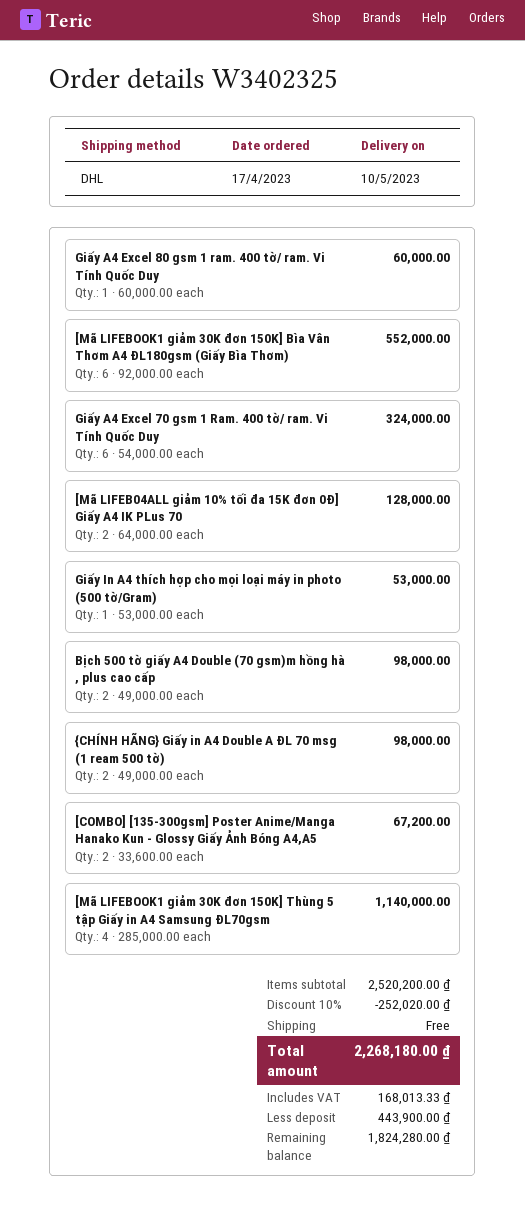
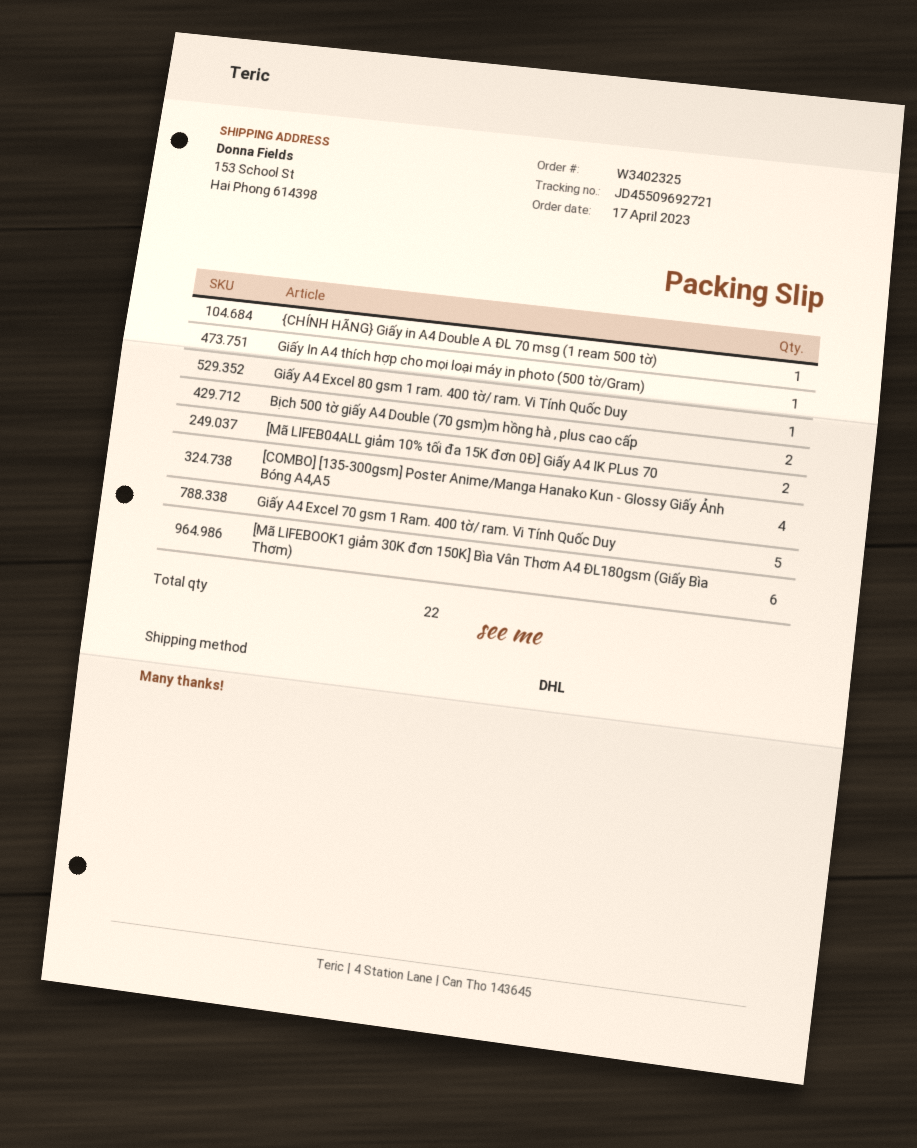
Giấy A4 Excel 70 gsm 1 Ram. 400 tờ/ ram. Vi Tính Quốc Duy: 6 -> 5
{CHÍNH HÃNG} Giấy in A4 Double A ĐL 70 msg (1 ream 500 tờ): 2 -> 1
[COMBO] [135-300gsm] Poster Anime/Manga Hanako Kun - Glossy Giấy Ảnh Bóng A4,A5: 2 -> 4
[Mã LIFEBOOK1 giảm 30K đơn 150K] Thùng 5 tập Giấy in A4 Samsung ĐL70gsm: 4 -> none

